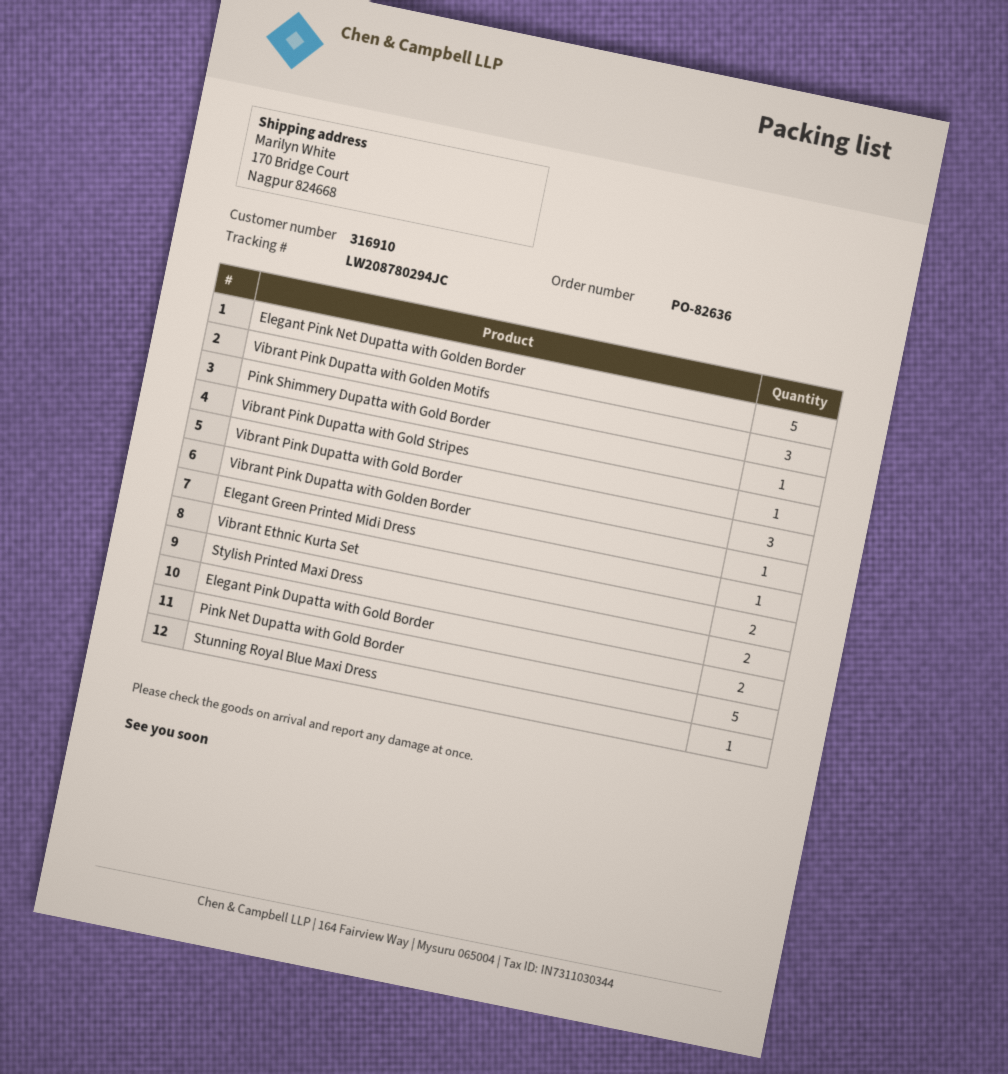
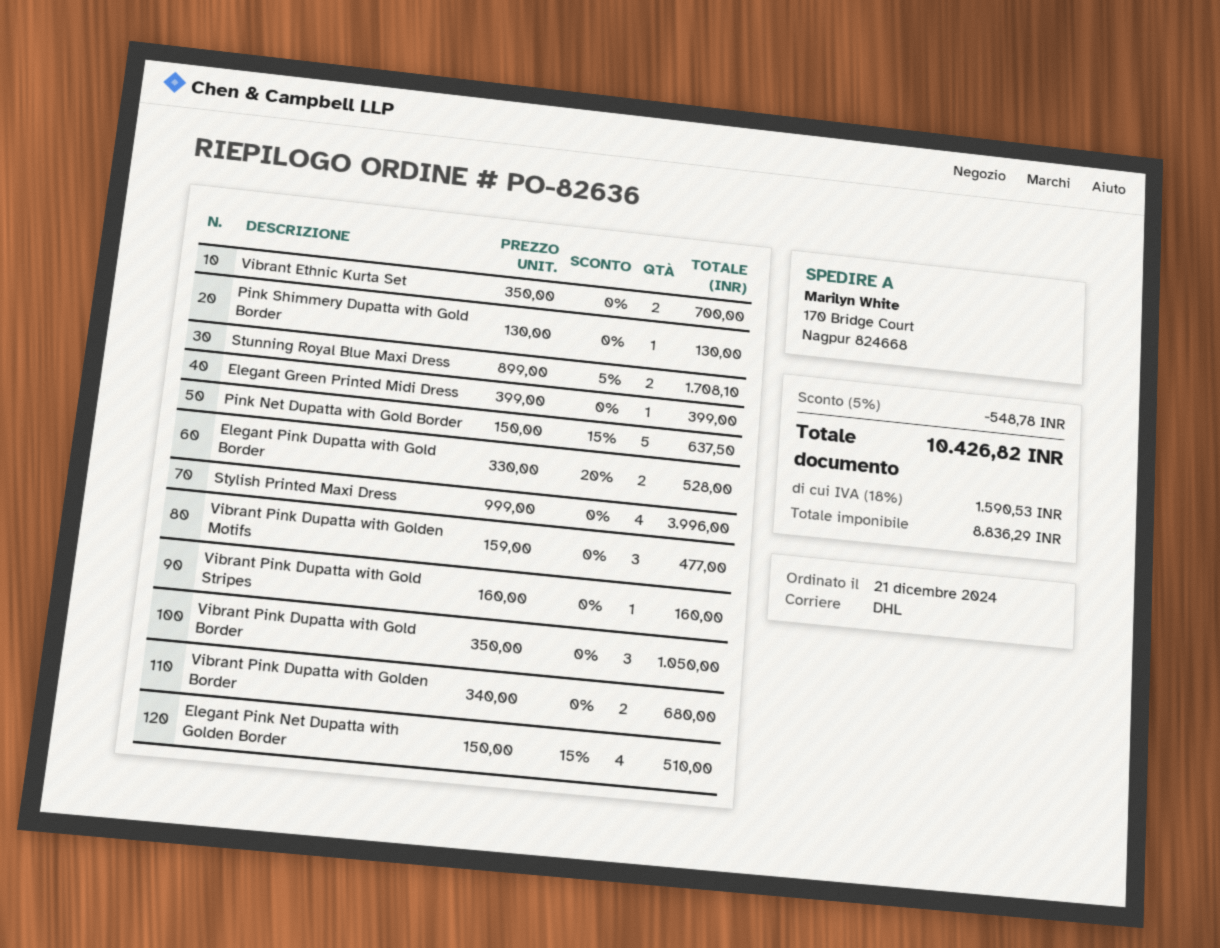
Elegant Pink Net Dupatta with Golden Border: 5 -> 4
Vibrant Pink Dupatta with Golden Border: 1 -> 2
Stylish Printed Maxi Dress: 2 -> 4
Stunning Royal Blue Maxi Dress: 1 -> 2

